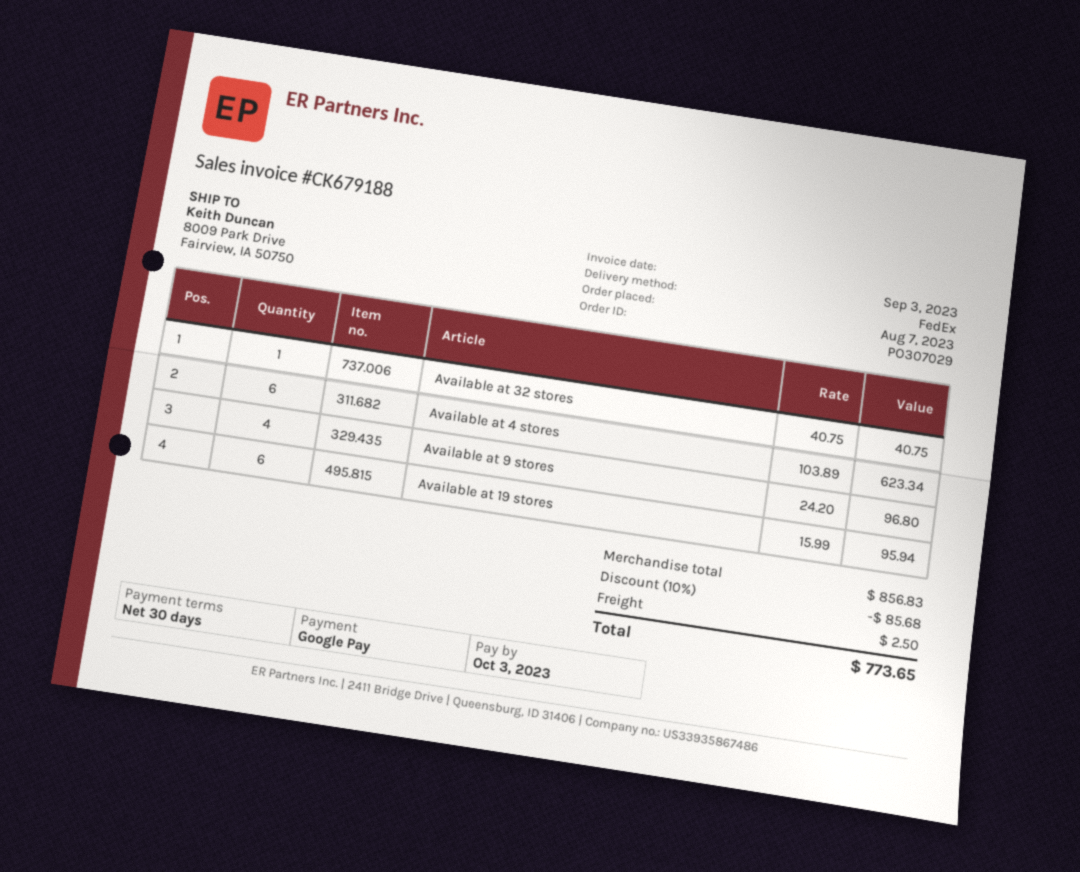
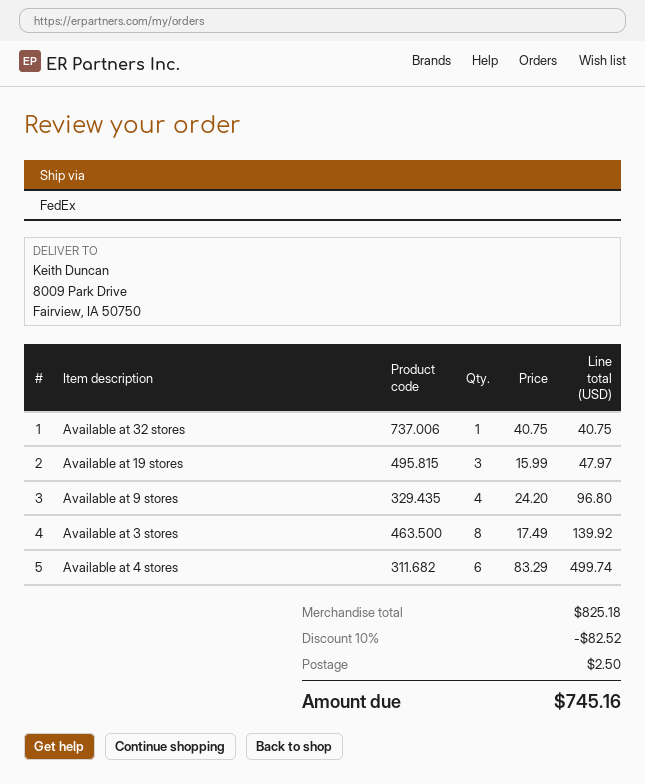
Available at 4 stores: 6 x 103.89 = 623.34 -> 6 x 83.29 = 499.74
Available at 19 stores: 6 x 15.99 = 95.94 -> 3 x 15.99 = 47.97
Available at 3 stores: none -> 8 x 17.49 = 139.92
subtotal: 856.83 -> 825.18
discount: 10% = 85.68 -> 10% = 82.52
total: 773.65 -> 745.16

